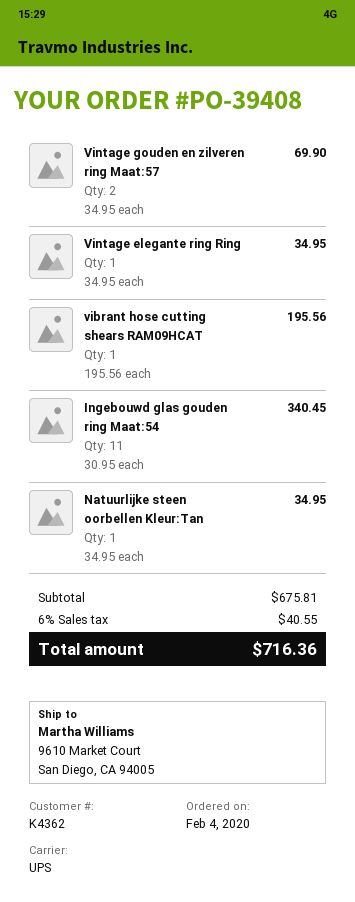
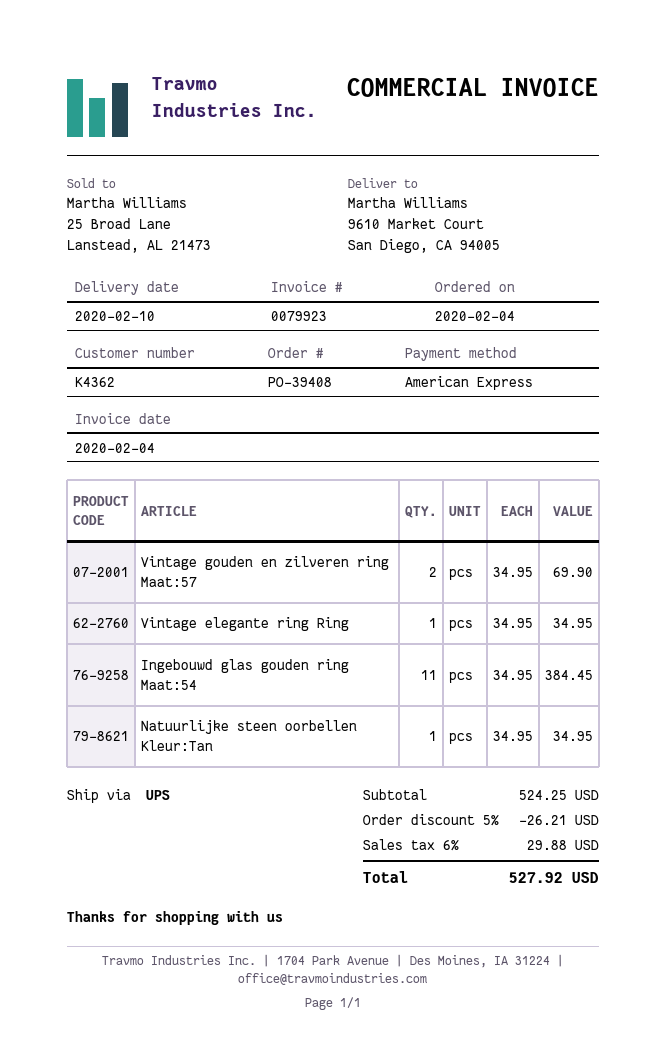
vibrant hose cutting shears RAM09HCAT: 1 x 195.56 = 195.56 -> none
Ingebouwd glas gouden ring Maat:54: 11 x 30.95 = 340.45 -> 11 x 34.95 = 384.45
subtotal: 675.81 -> 524.25
discount: none -> 5% = 26.21
tax: 6% = 40.55 -> 6% = 29.88
total: 716.36 -> 527.92

